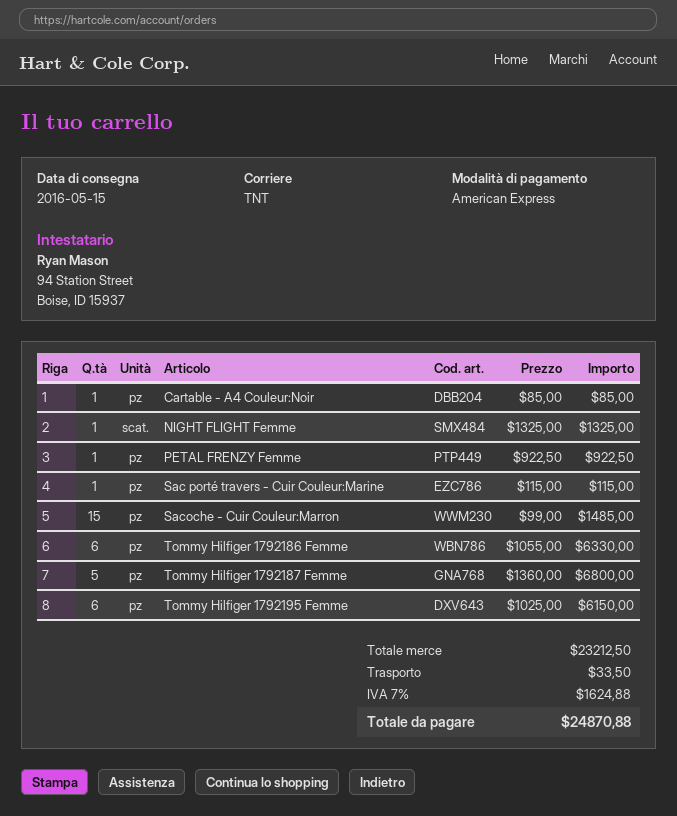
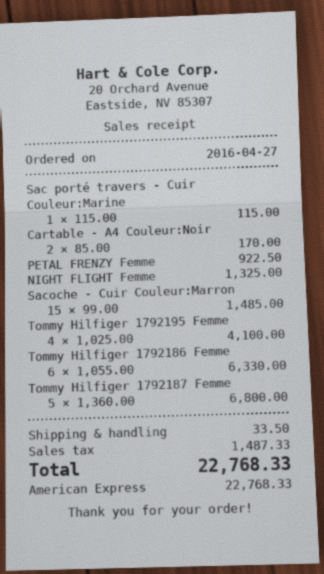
Cartable - A4 Couleur:Noir: 1 x 85.00 = 85.00 -> 2 x 85.00 = 170.00
Tommy Hilfiger 1792195 Femme: 6 x 1025.00 = 6150.00 -> 4 x 1025.00 = 4100.00
tax: 1624.88 -> 1487.33
total: 24870.88 -> 22768.33

